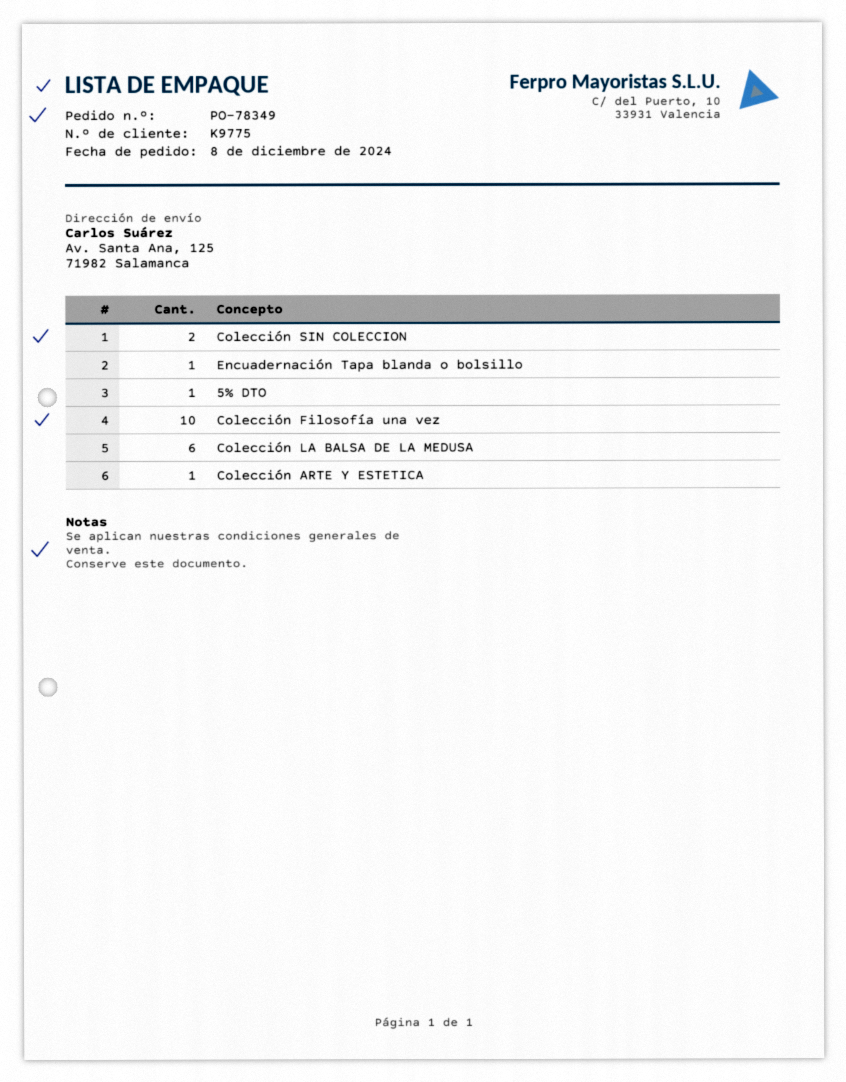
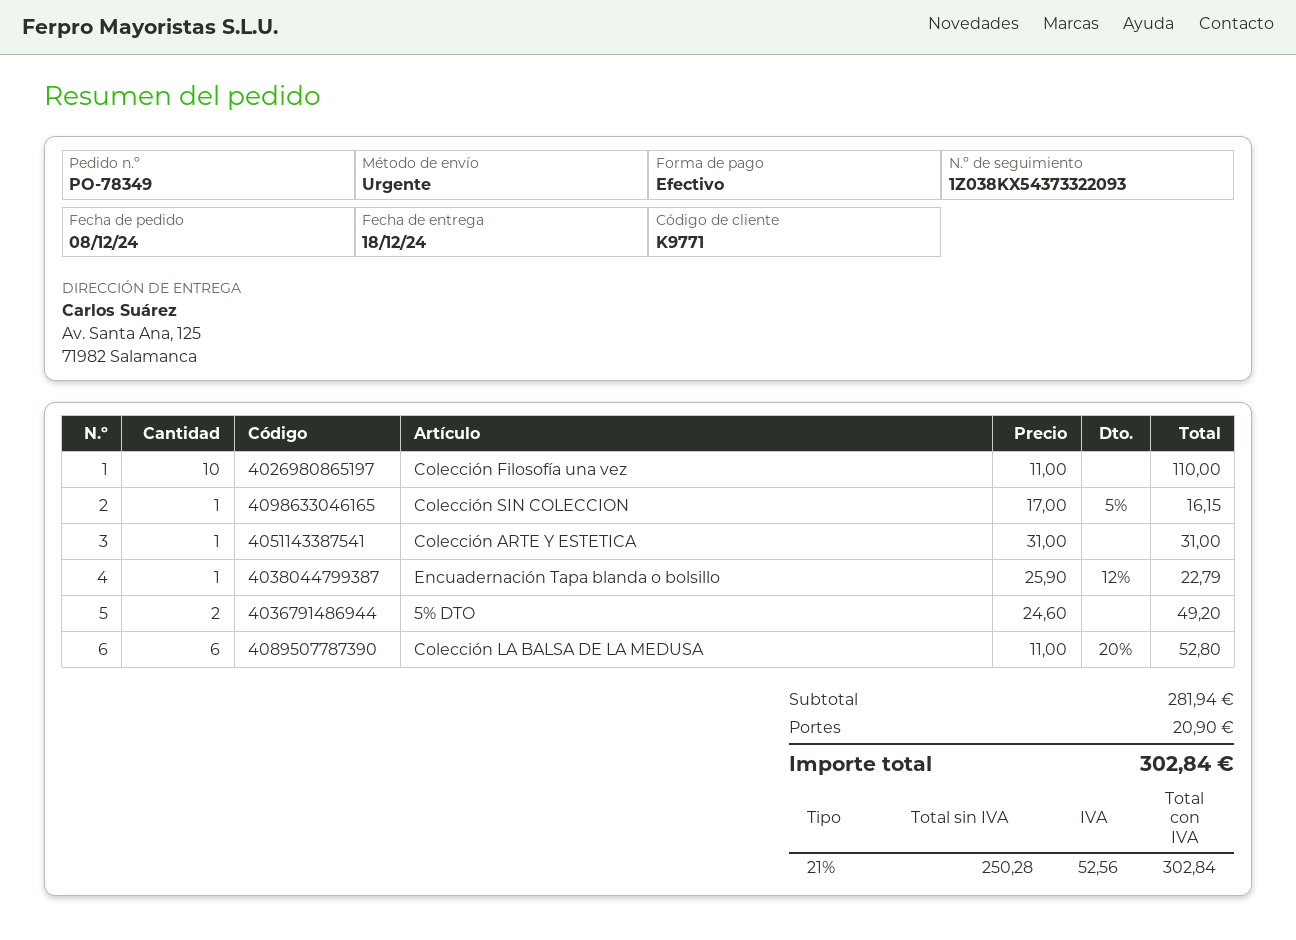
customer number: K9775 -> K9771
Colección SIN COLECCION: 2 -> 1
5% DTO: 1 -> 2

